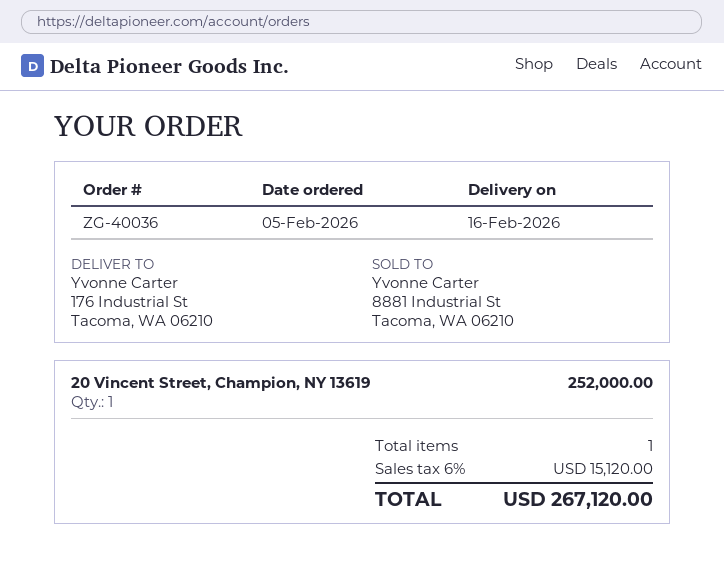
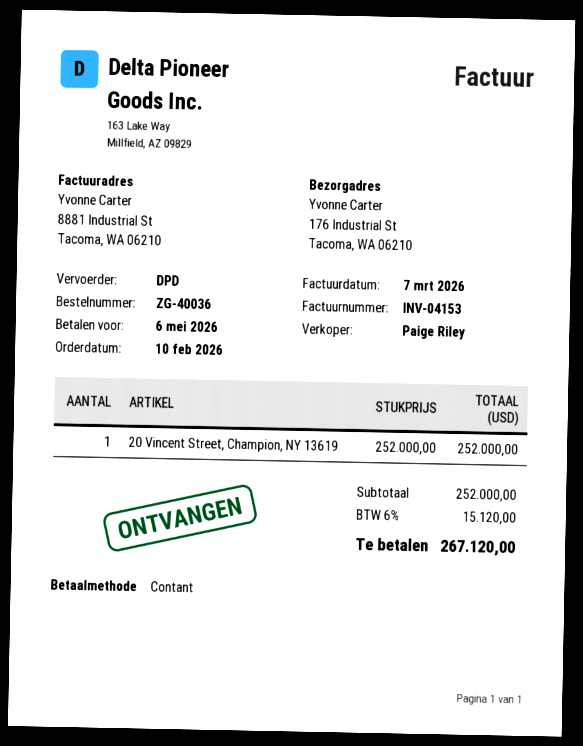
order date: 2026-02-05 -> 2026-02-10

